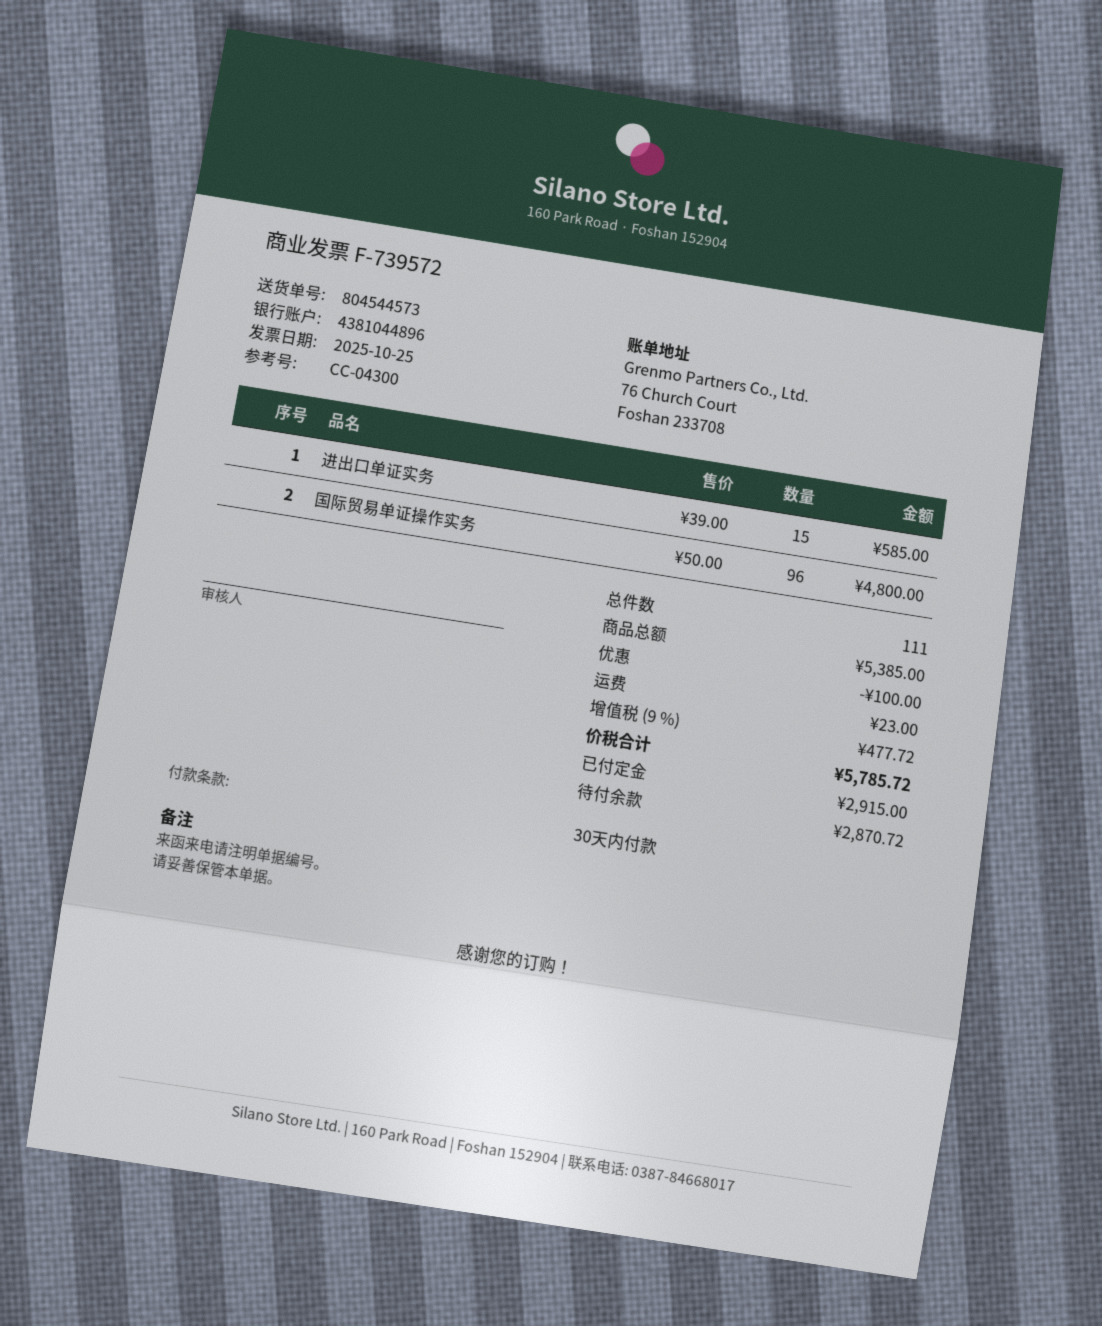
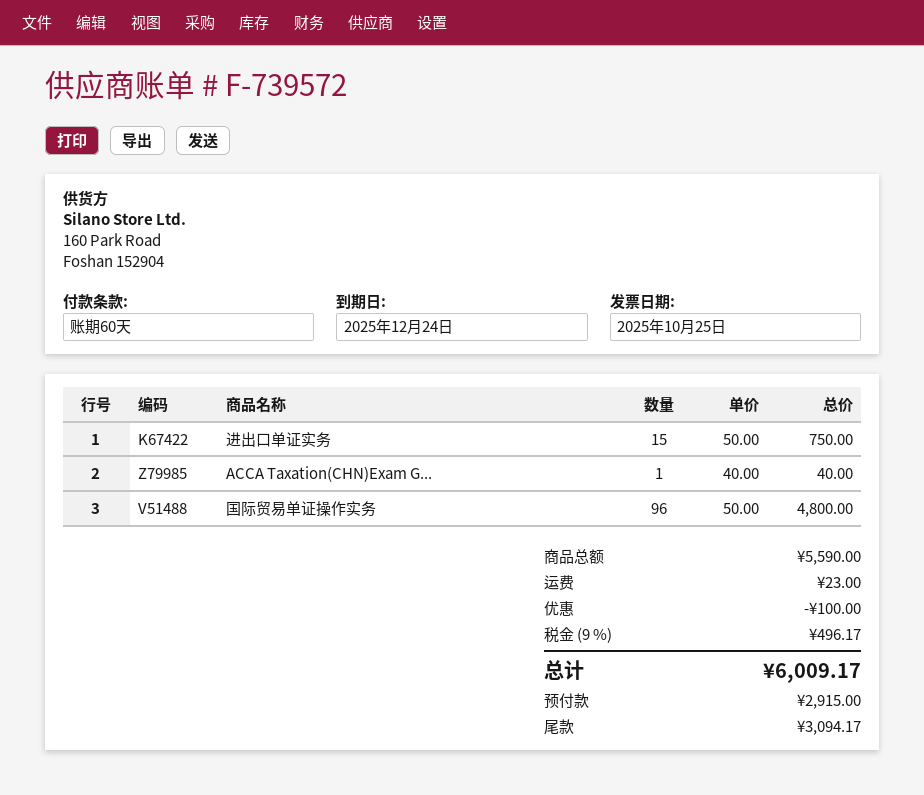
payment terms: 30 days -> 60 days
进出口单证实务: 15 x 39.00 = 585.00 -> 15 x 50.00 = 750.00
ACCA Taxation(CHN)Exam G...: none -> 1 x 40.00 = 40.00
subtotal: 5385.00 -> 5590.00
tax: 9% = 477.72 -> 9% = 496.17
total: 5785.72 -> 6009.17
balance: 2870.72 -> 3094.17

